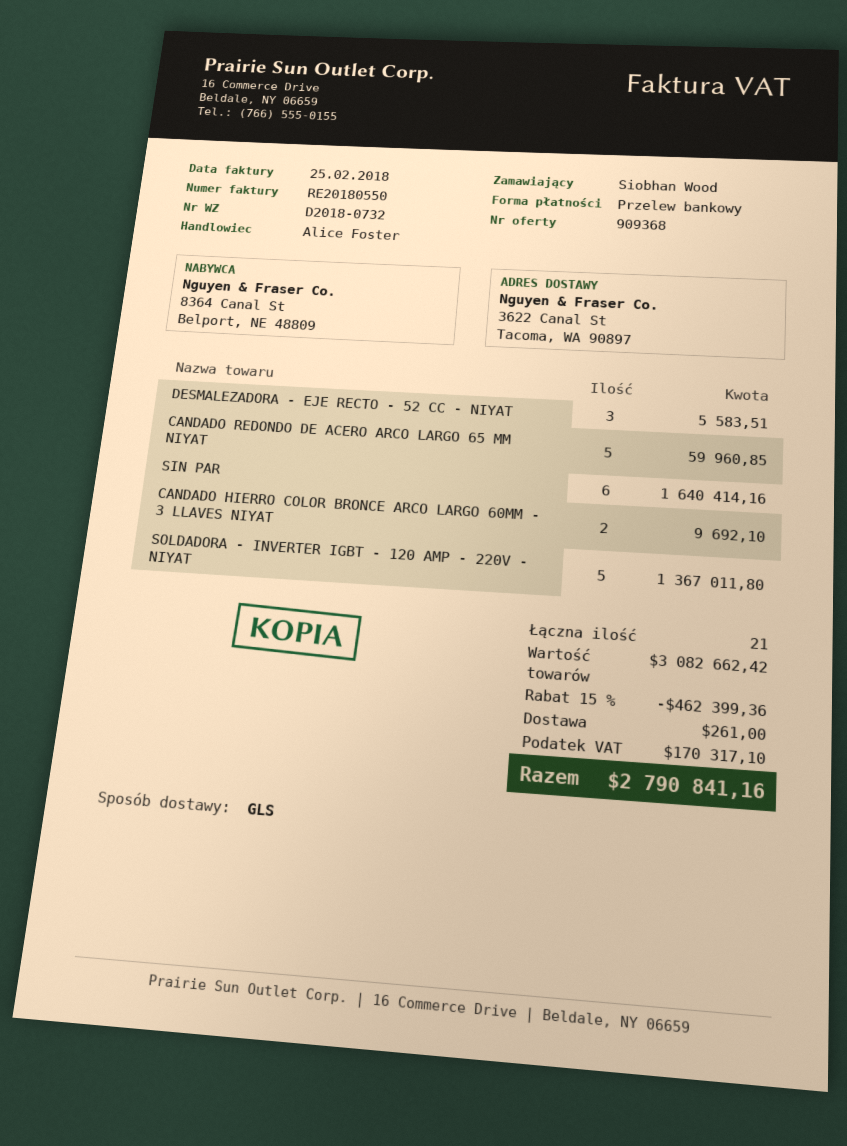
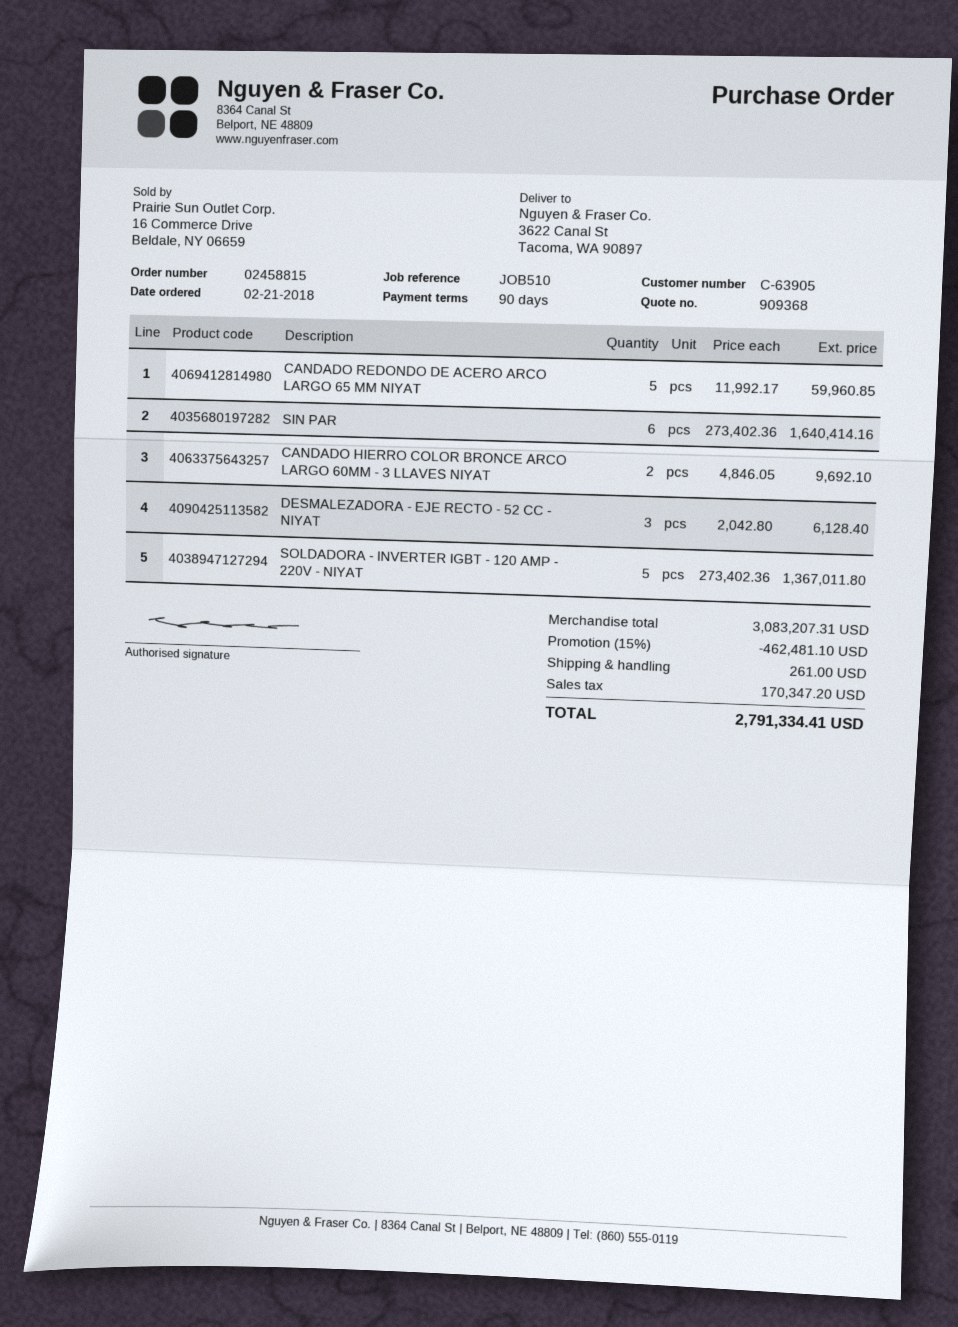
DESMALEZADORA - EJE RECTO - 52 CC - NIYAT: 3 for 5583.51 -> 3 for 6128.40
subtotal: 3082662.42 -> 3083207.31
discount: 15% = 462399.36 -> 15% = 462481.10
tax: 170317.10 -> 170347.20
total: 2790841.16 -> 2791334.41

